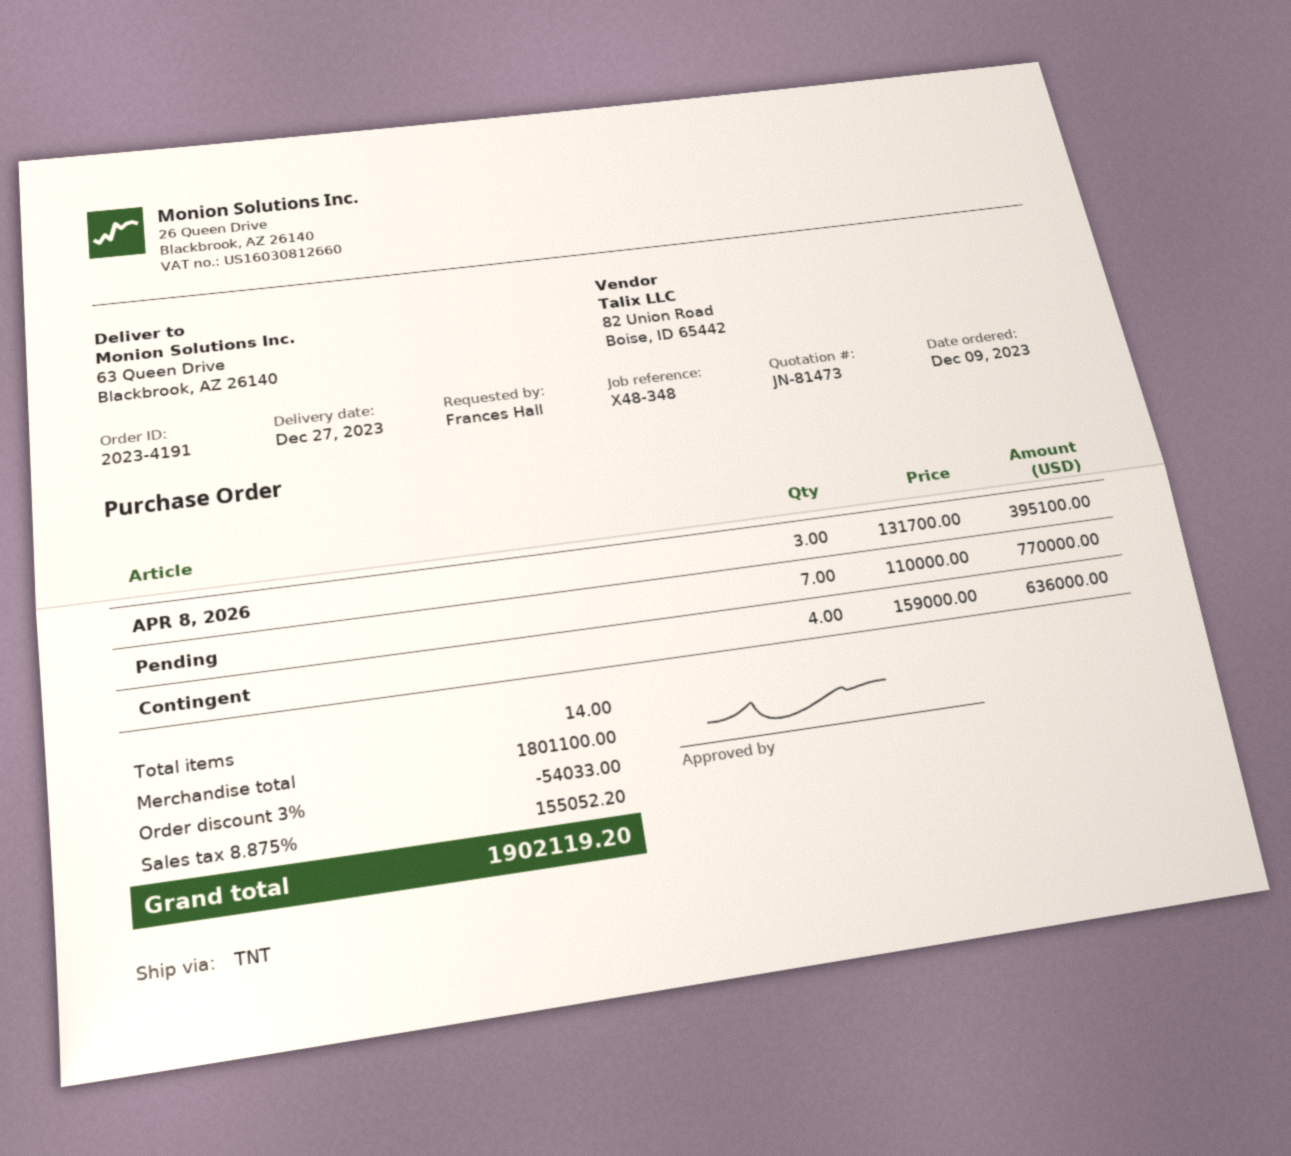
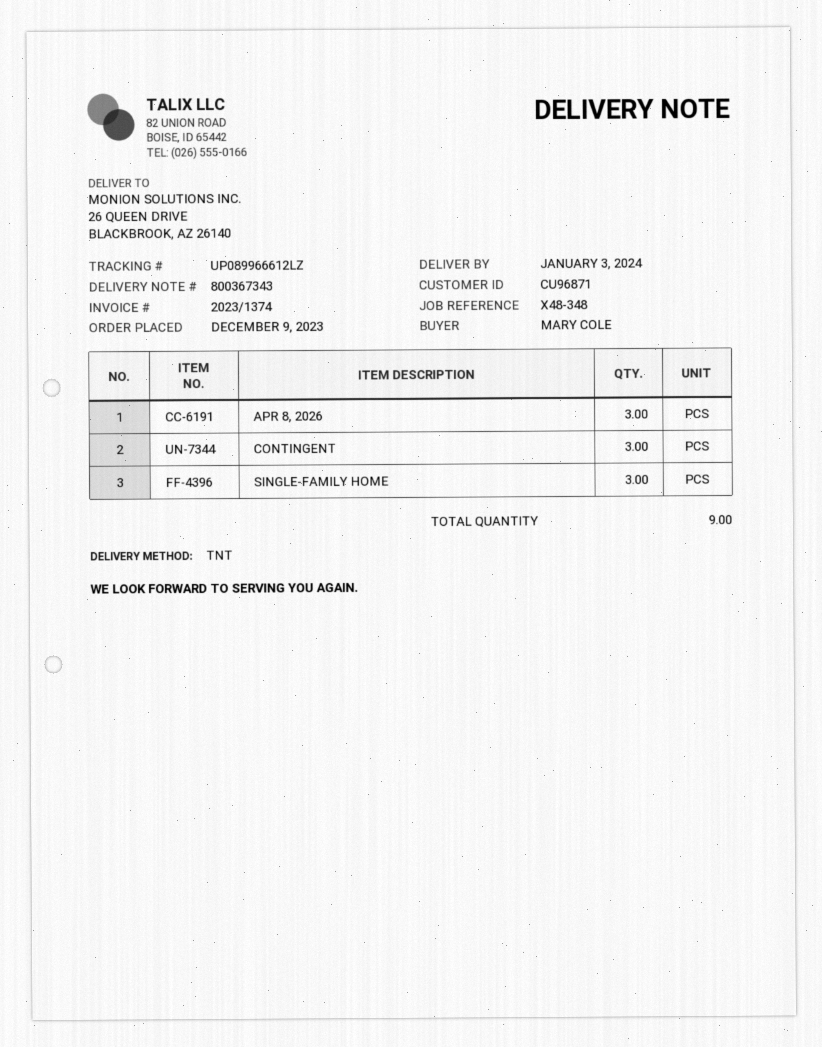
delivery date: 2023-12-27 -> 2024-01-03
ordered by: Frances Hall -> MARY COLE
ship to: 63 Queen Drive, Blackbrook, AZ 26140 -> 26 QUEEN DRIVE, BLACKBROOK, AZ 26140
Pending: 7 -> none
Contingent: 4 -> 3
SINGLE-FAMILY HOME: none -> 3
total quantity: 14 -> 9

